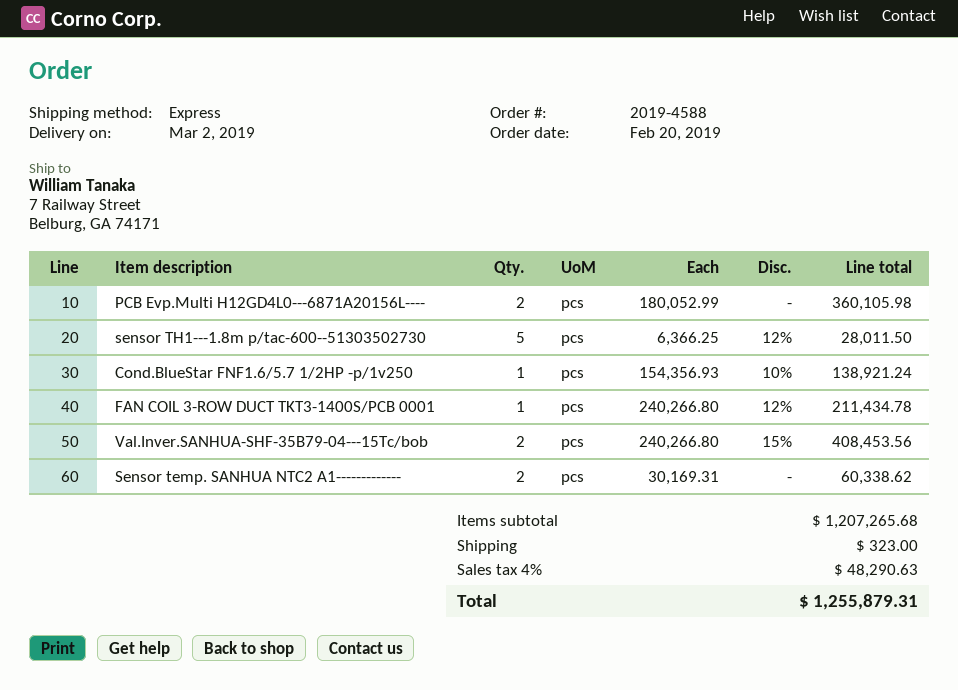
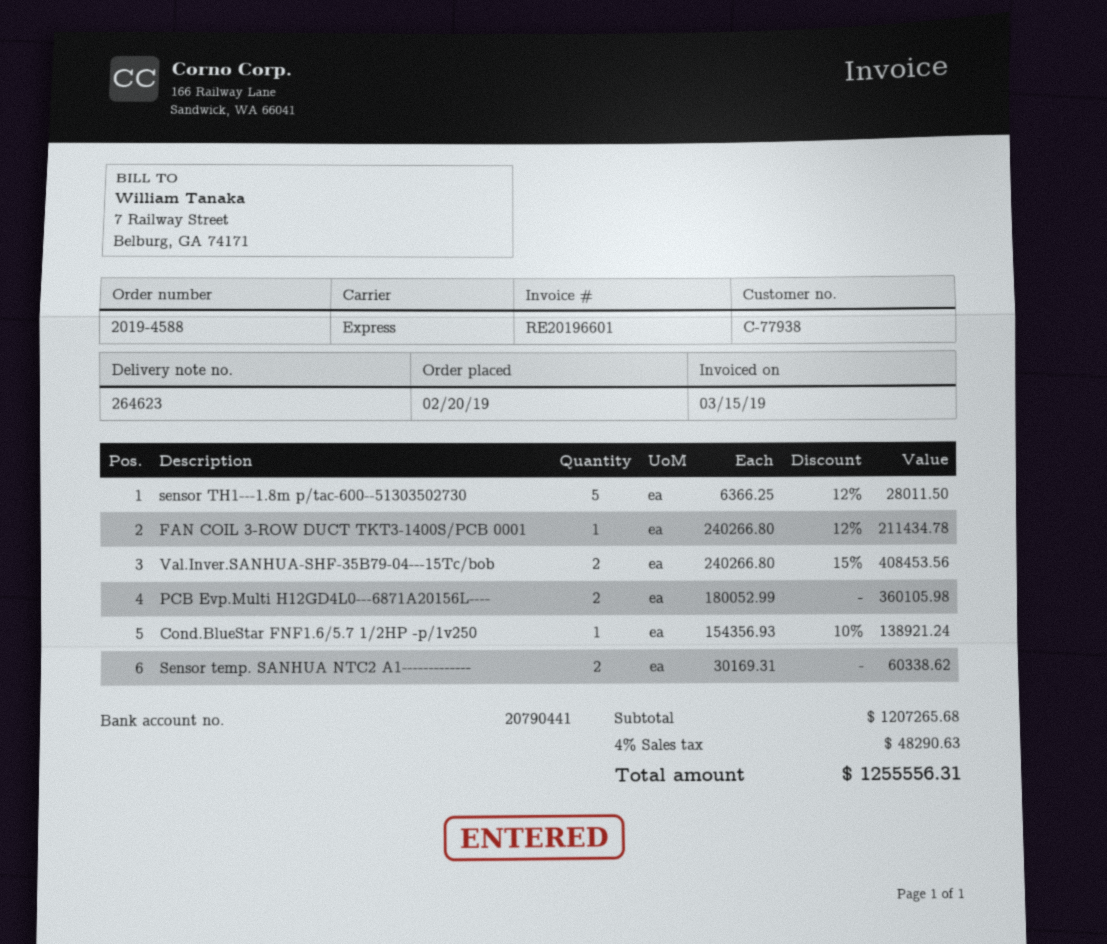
shipping: 323.00 -> none
total: 1255879.31 -> 1255556.31

